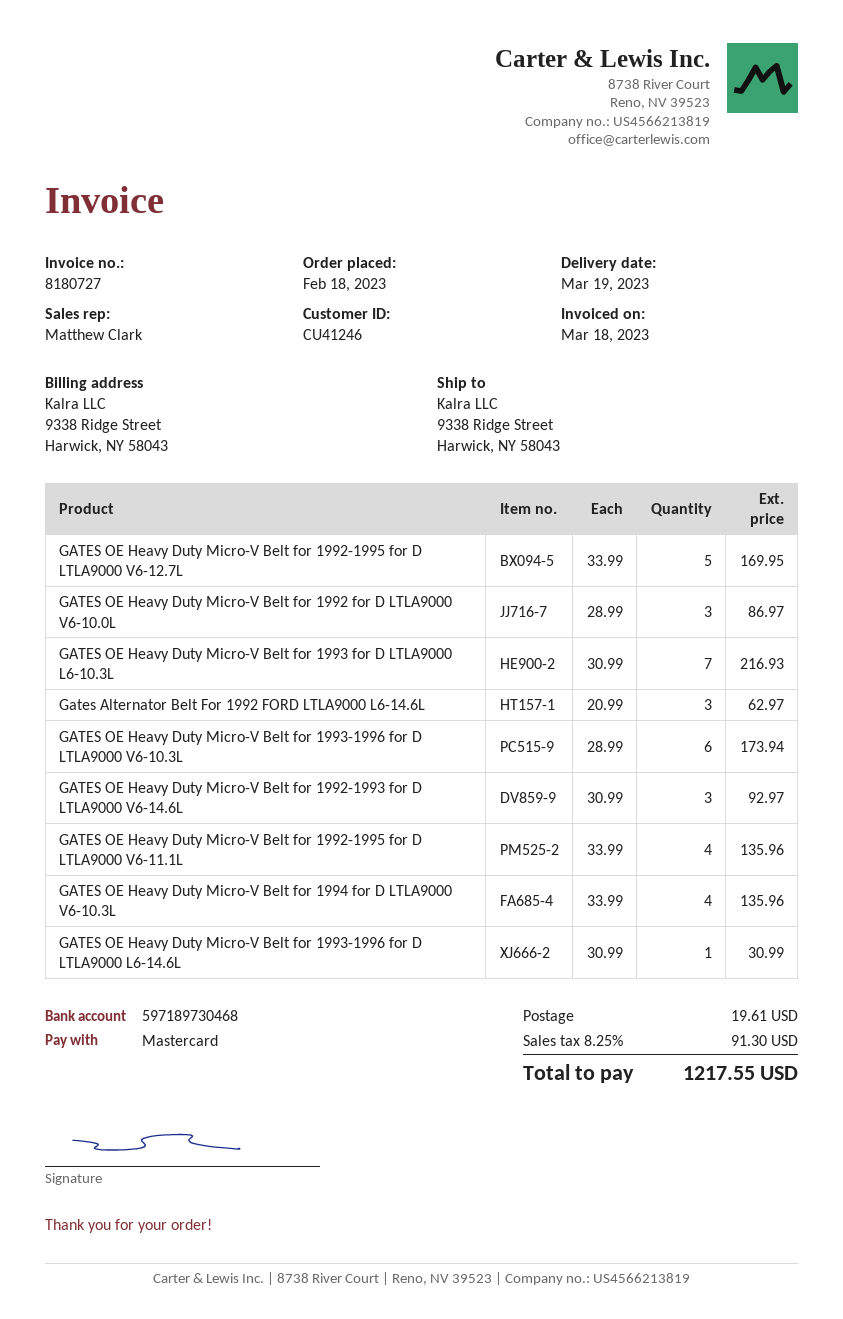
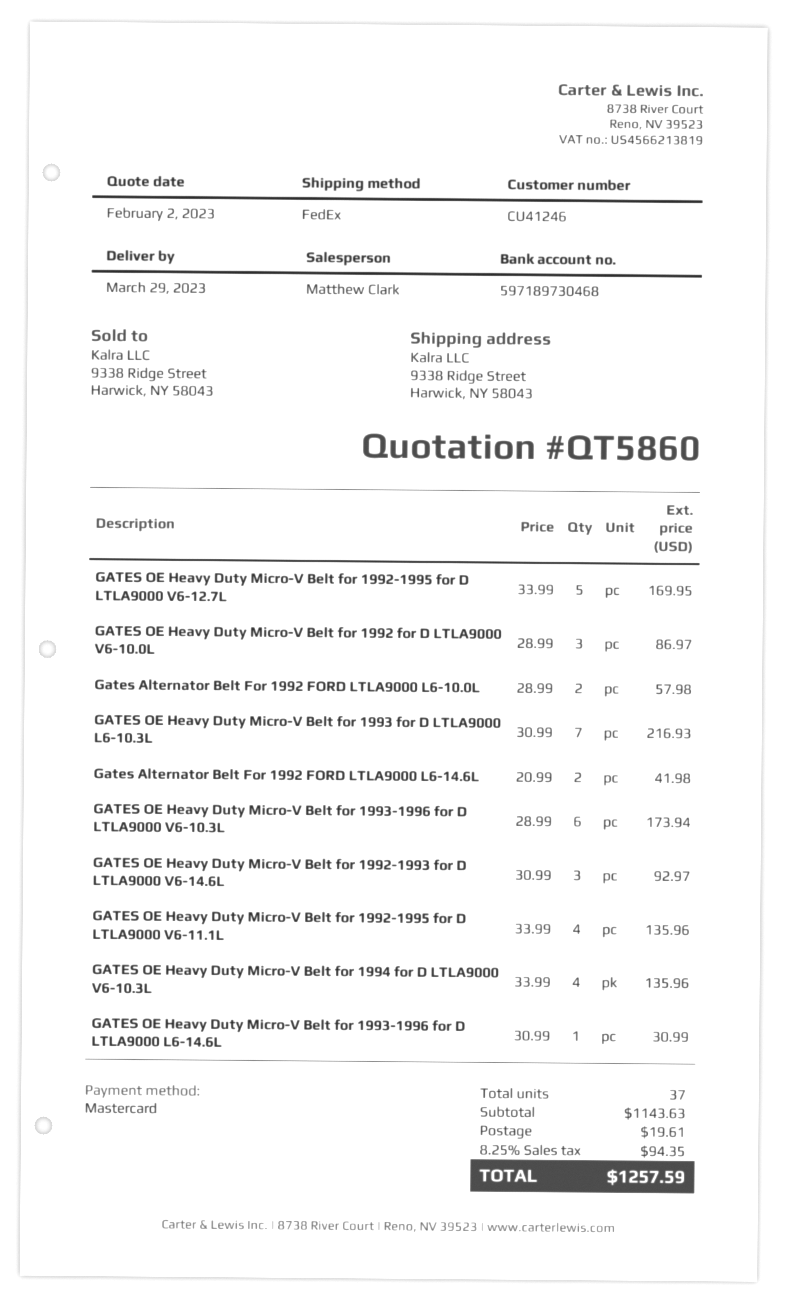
delivery date: 2023-03-19 -> 2023-03-29
Gates Alternator Belt For 1992 FORD LTLA9000 L6-14.6L: 3 x 20.99 = 62.97 -> 2 x 20.99 = 41.98
Gates Alternator Belt For 1992 FORD LTLA9000 L6-10.0L: none -> 2 x 28.99 = 57.98
tax: 8.25% = 91.30 -> 8.25% = 94.35
total: 1217.55 -> 1257.59

